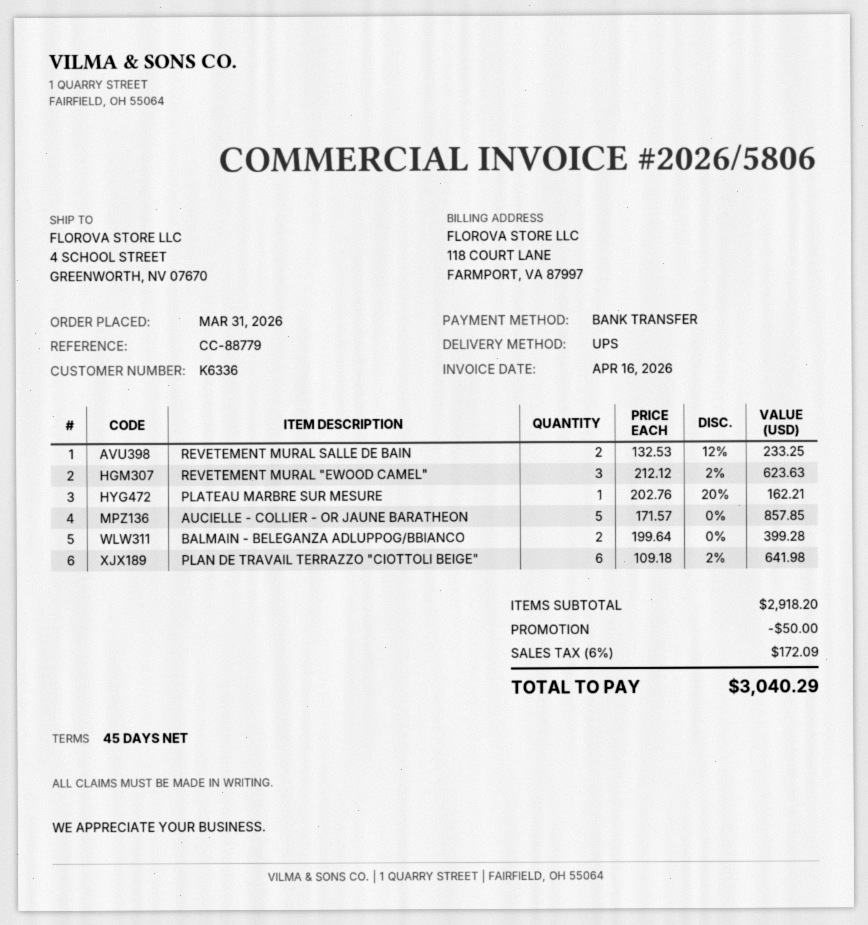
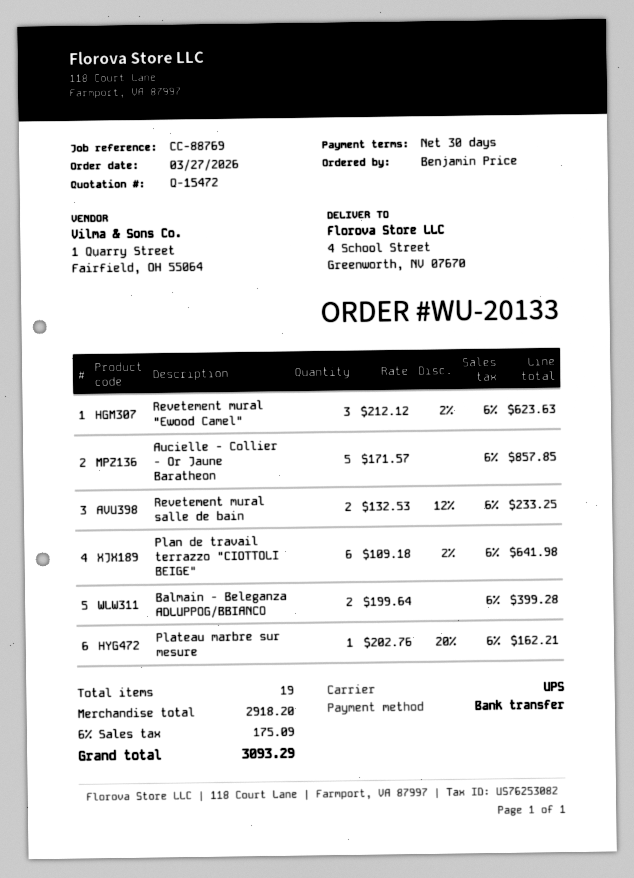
order date: 2026-03-31 -> 2026-03-27
payment terms: 45 days -> 30 days
reference: CC-88779 -> CC-88769
discount: 50.00 -> none
tax: 6% = 172.09 -> 6% = 175.09
total: 3040.29 -> 3093.29

